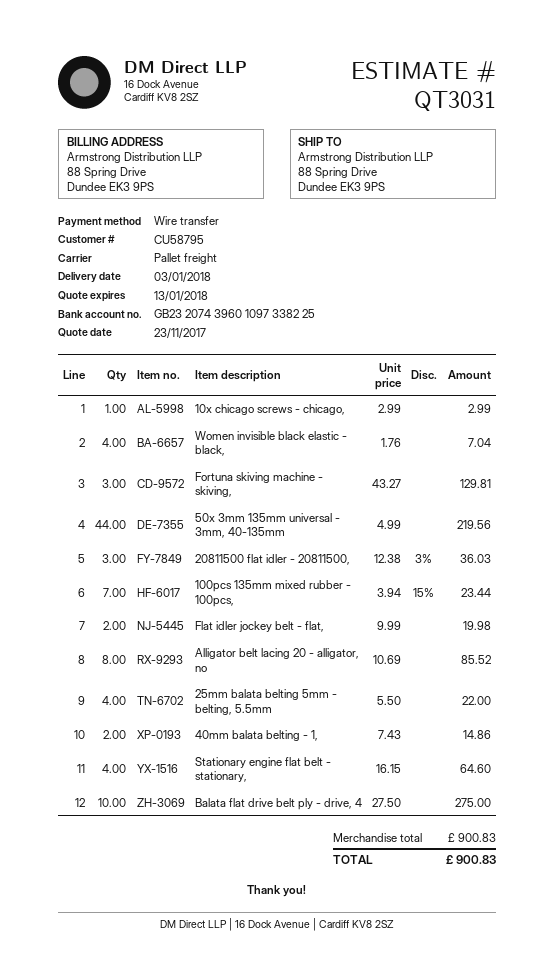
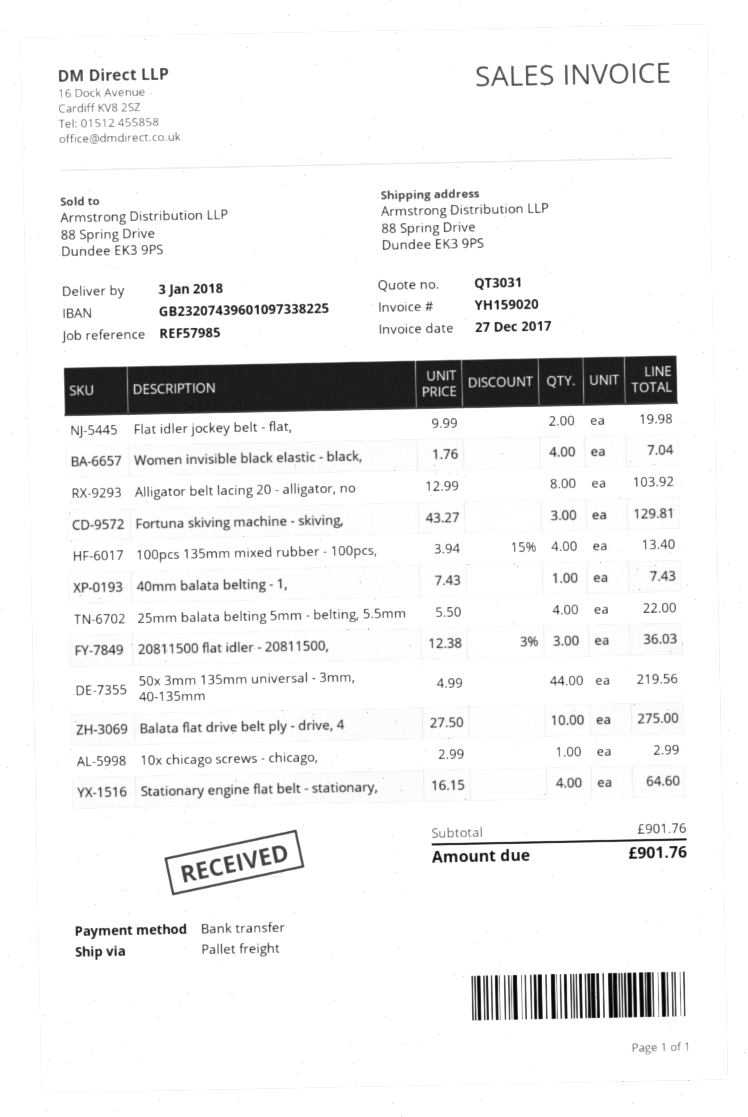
100pcs 135mm mixed rubber - 100pcs,: 7 x 3.94 - 15% = 23.44 -> 4 x 3.94 - 15% = 13.40
Alligator belt lacing 20 - alligator, no: 8 x 10.69 = 85.52 -> 8 x 12.99 = 103.92
40mm balata belting - 1,: 2 x 7.43 = 14.86 -> 1 x 7.43 = 7.43
subtotal: 900.83 -> 901.76
total: 900.83 -> 901.76

